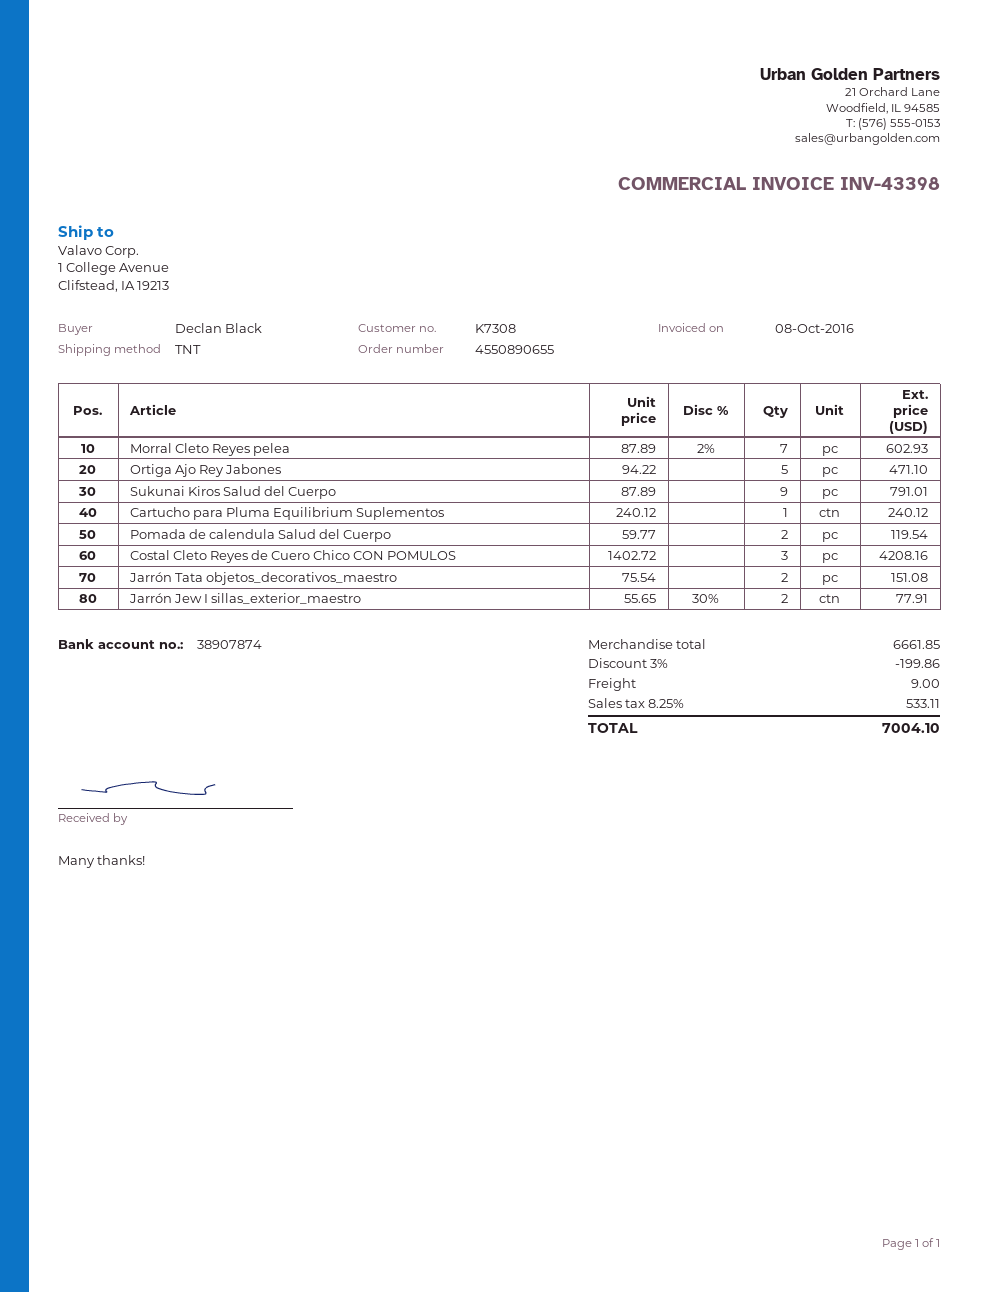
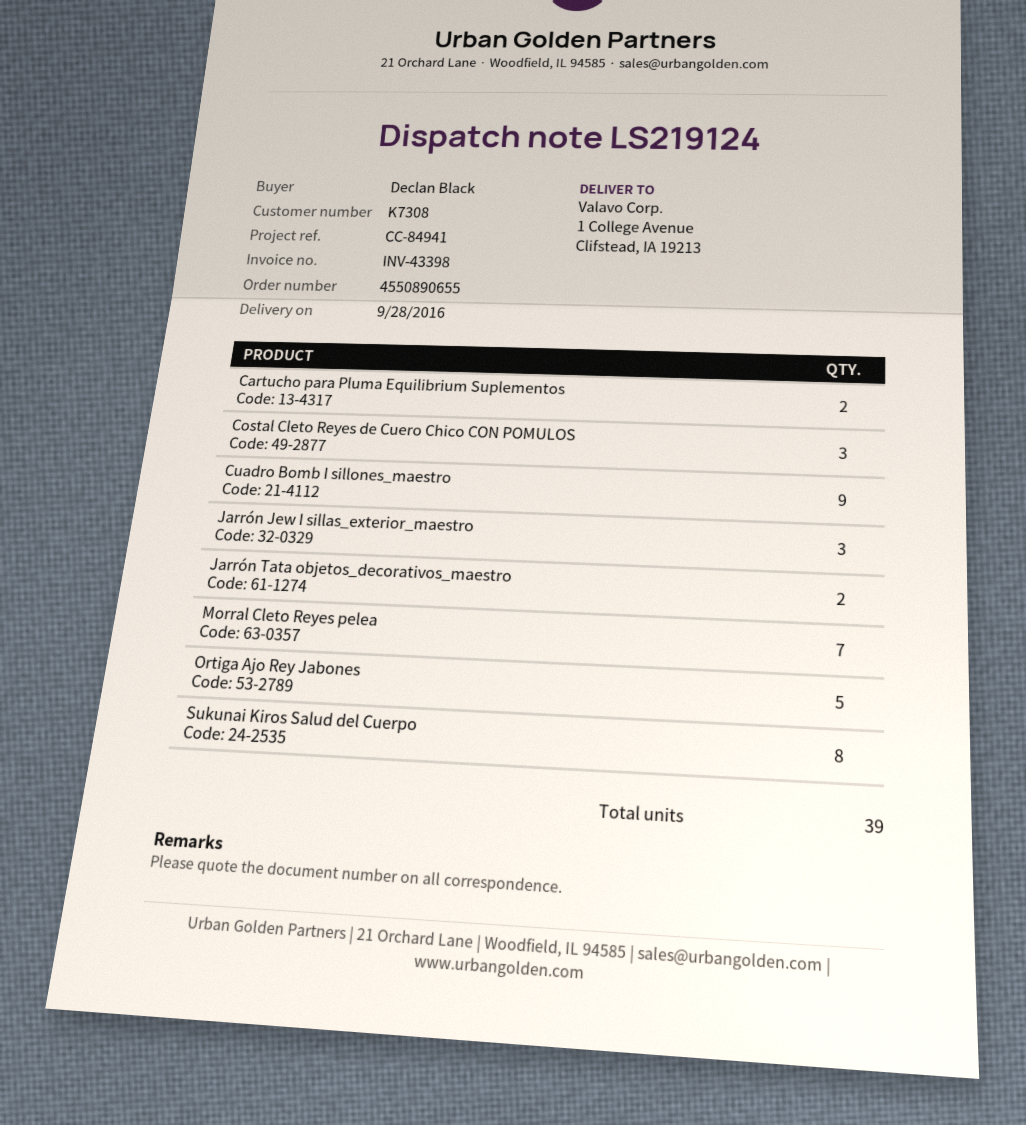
Sukunai Kiros Salud del Cuerpo: 9 -> 8
Cartucho para Pluma Equilibrium Suplementos: 1 -> 2
Pomada de calendula Salud del Cuerpo: 2 -> none
Jarrón Jew I sillas_exterior_maestro: 2 -> 3
Cuadro Bomb I sillones_maestro: none -> 9

